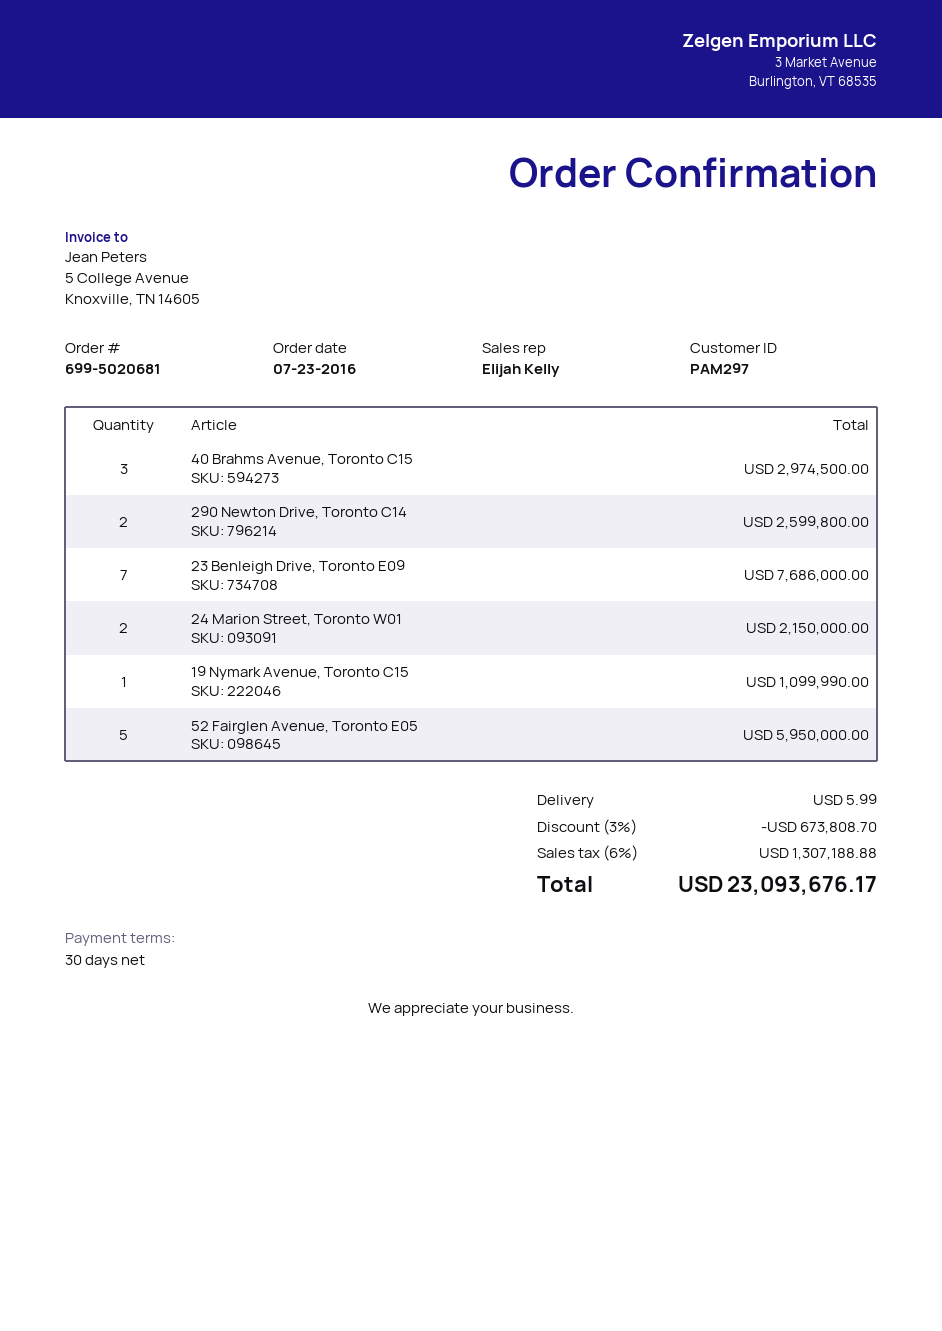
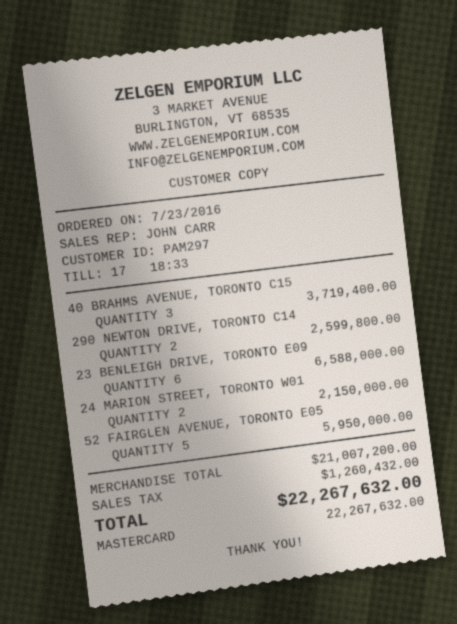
sales rep: Elijah Kelly -> JOHN CARR
40 Brahms Avenue, Toronto C15: 3 for 2974500.00 -> 3 for 3719400.00
23 Benleigh Drive, Toronto E09: 7 for 7686000.00 -> 6 for 6588000.00
19 Nymark Avenue, Toronto C15: 1 for 1099990.00 -> none
discount: 3% = 673808.70 -> none
shipping: 5.99 -> none
tax: 1307188.88 -> 1260432.00
total: 23093676.17 -> 22267632.00

